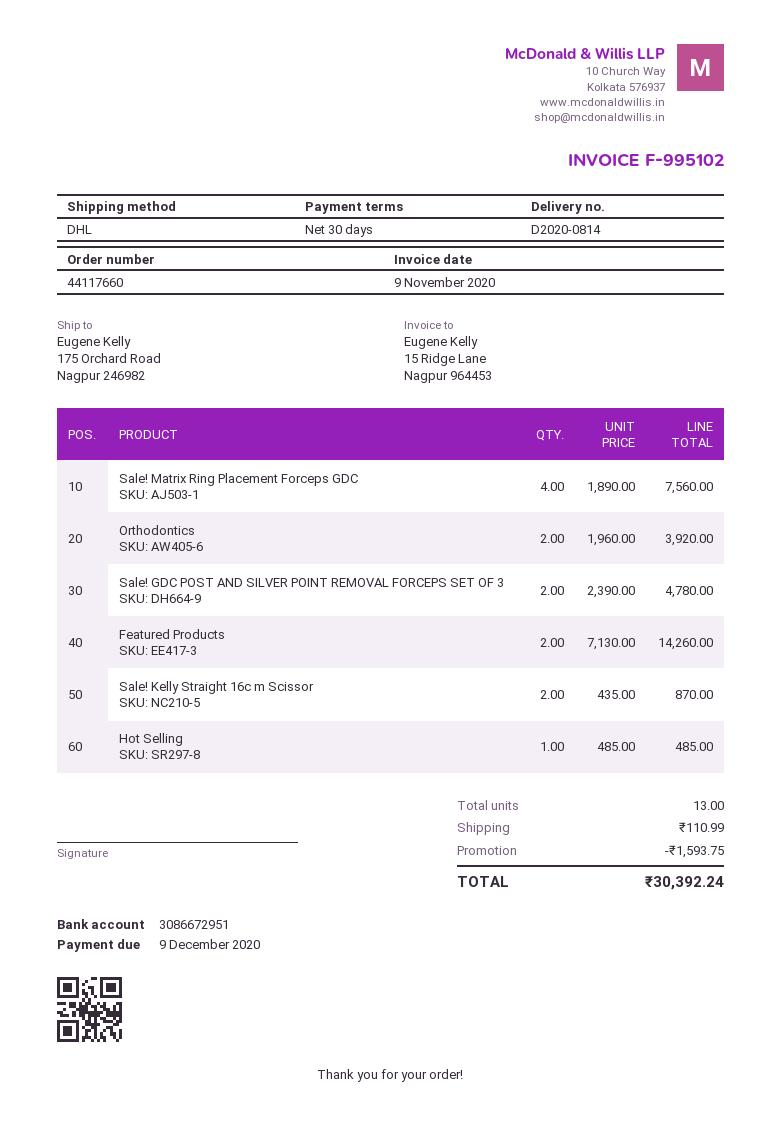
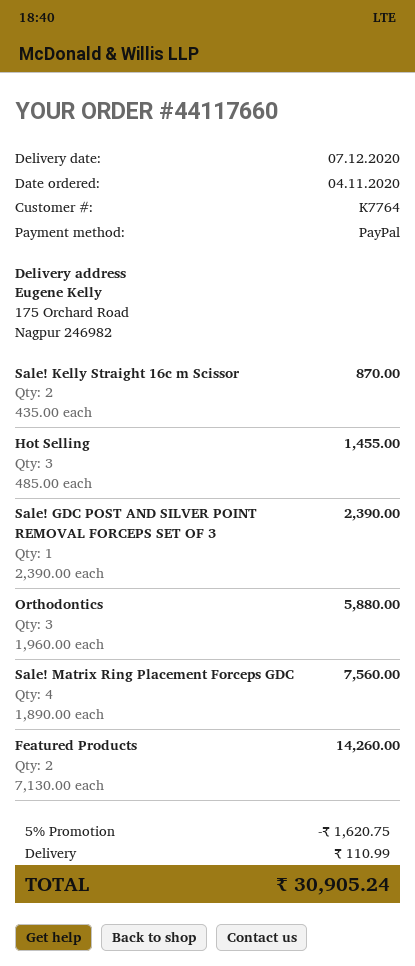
Orthodontics: 2 x 1960.00 = 3920.00 -> 3 x 1960.00 = 5880.00
Sale! GDC POST AND SILVER POINT REMOVAL FORCEPS SET OF 3: 2 x 2390.00 = 4780.00 -> 1 x 2390.00 = 2390.00
Hot Selling: 1 x 485.00 = 485.00 -> 3 x 485.00 = 1455.00
discount: 1593.75 -> 1620.75
total: 30392.24 -> 30905.24

